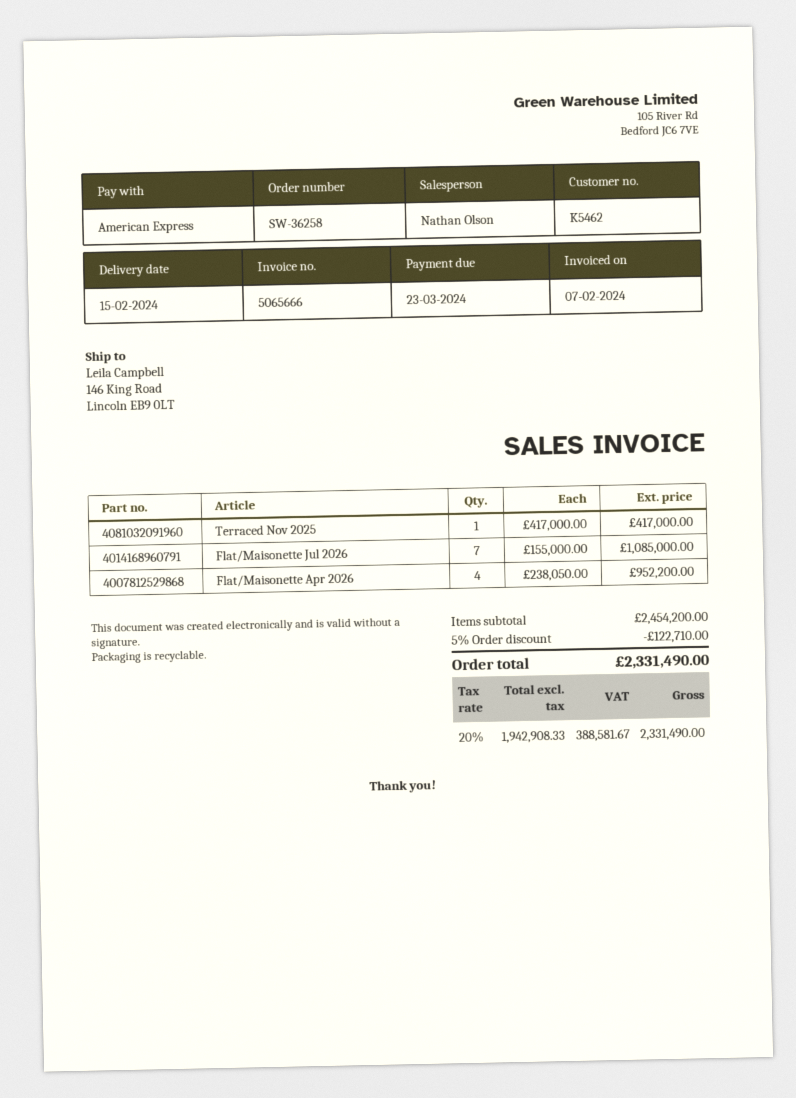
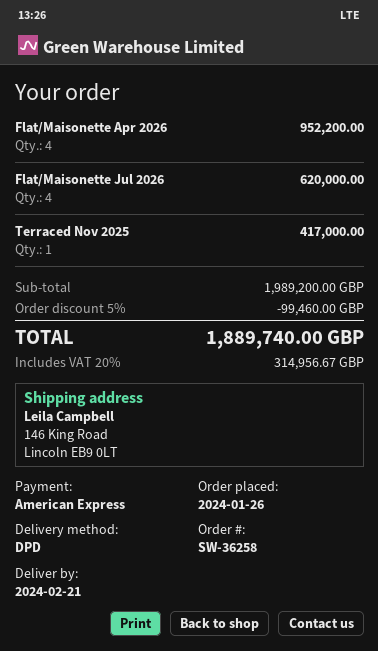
delivery date: 2024-02-15 -> 2024-02-21
Flat/Maisonette Jul 2026: 7 for 1085000.00 -> 4 for 620000.00
subtotal: 2454200.00 -> 1989200.00
discount: 5% = 122710.00 -> 5% = 99460.00
tax: 20% = 388581.67 -> 20% = 314956.67
total: 2331490.00 -> 1889740.00

